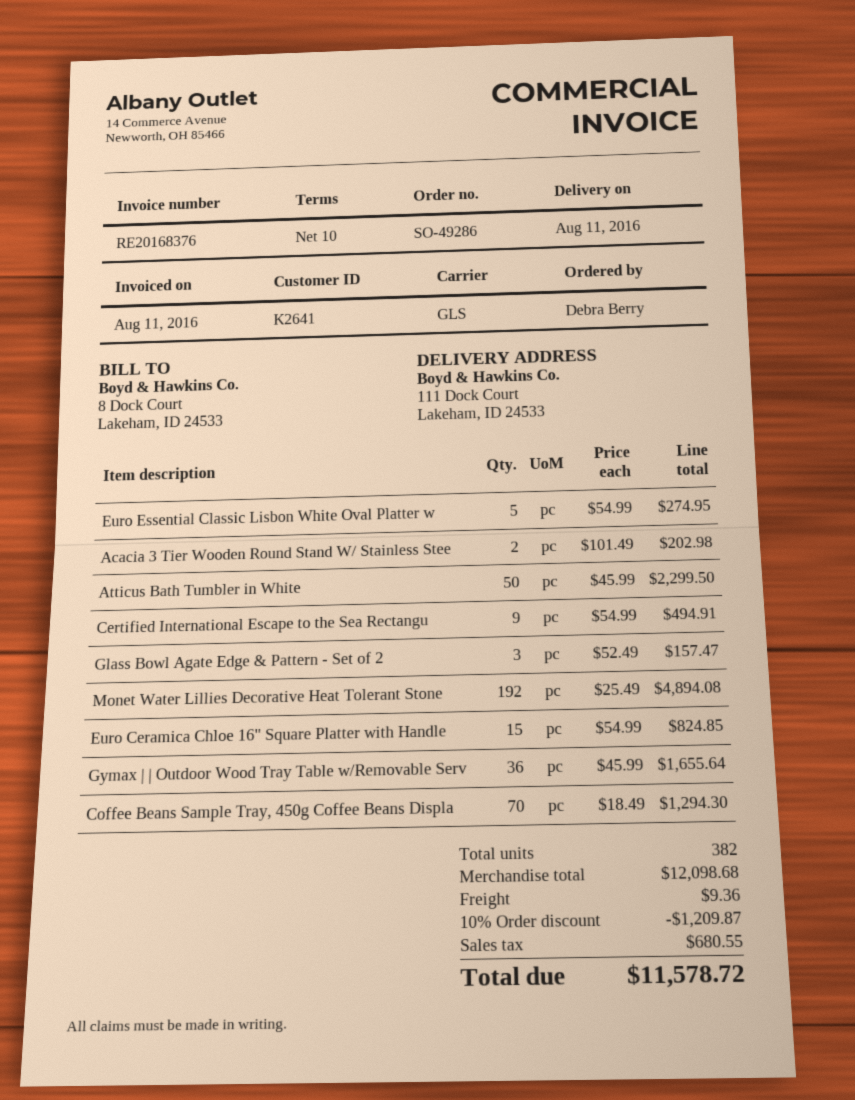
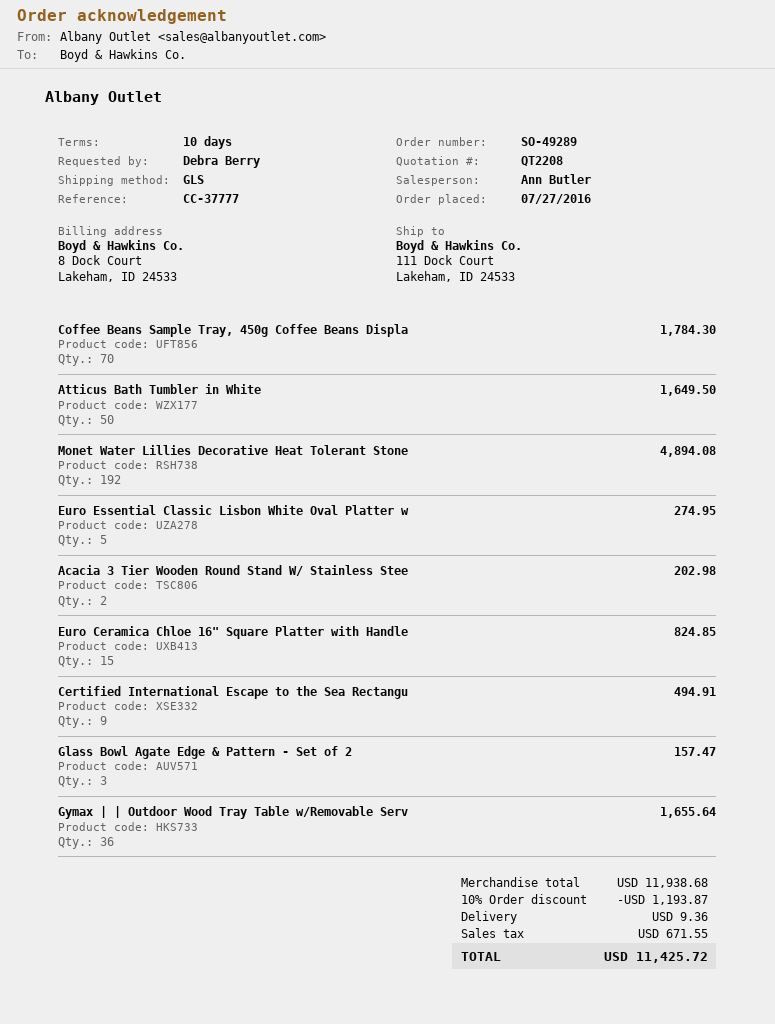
order number: SO-49286 -> SO-49289
Atticus Bath Tumbler in White: 50 for 2299.50 -> 50 for 1649.50
Coffee Beans Sample Tray, 450g Coffee Beans Displa: 70 for 1294.30 -> 70 for 1784.30
subtotal: 12098.68 -> 11938.68
discount: 10% = 1209.87 -> 10% = 1193.87
tax: 680.55 -> 671.55
total: 11578.72 -> 11425.72

